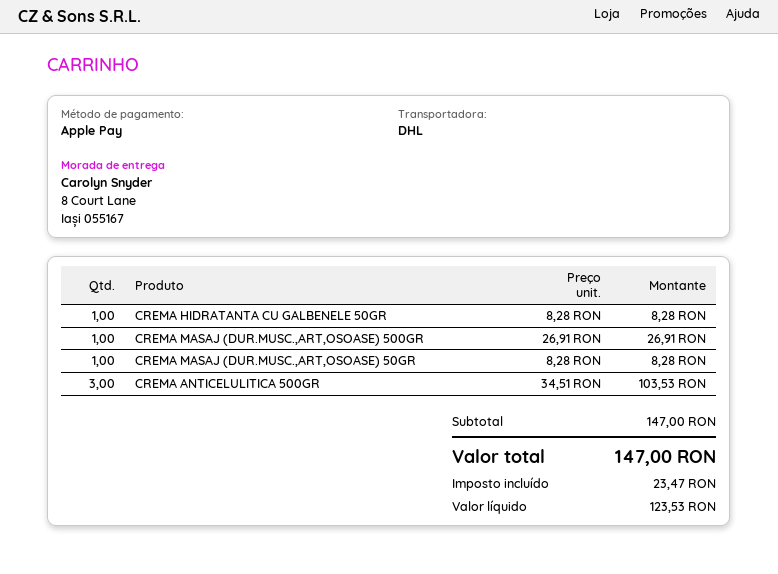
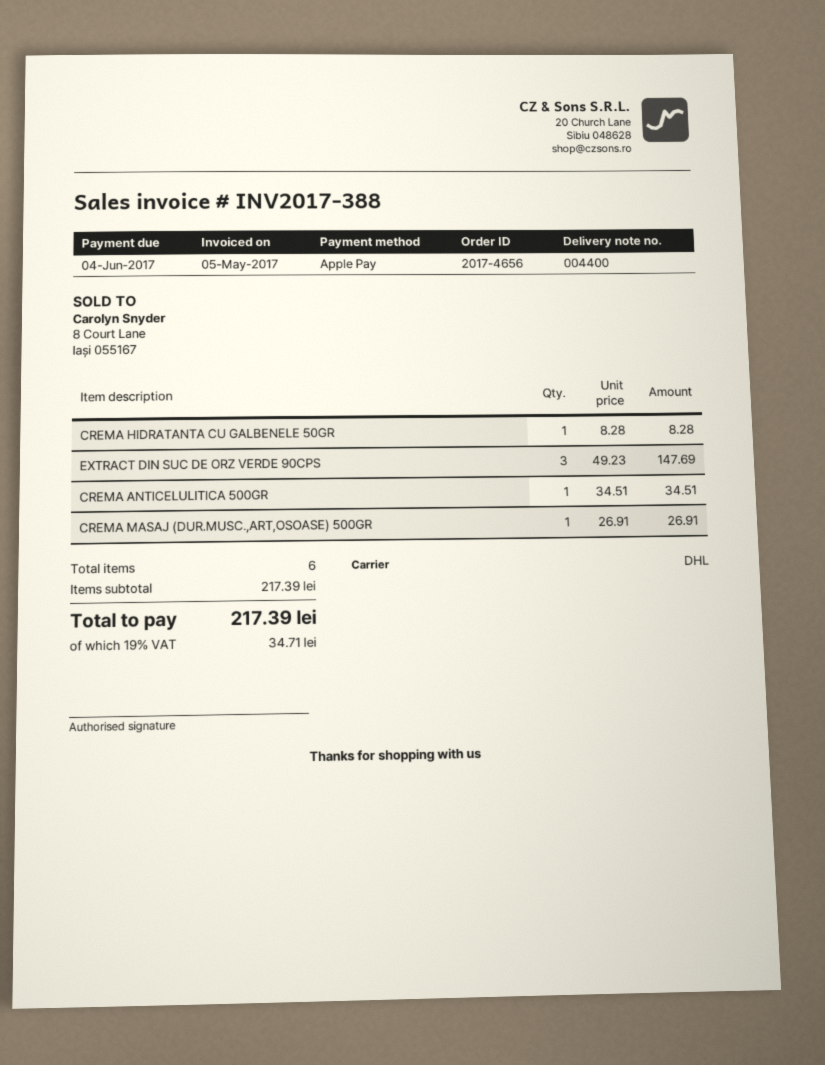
CREMA MASAJ (DUR.MUSC.,ART,OSOASE) 50GR: 1 x 8.28 = 8.28 -> none
CREMA ANTICELULITICA 500GR: 3 x 34.51 = 103.53 -> 1 x 34.51 = 34.51
EXTRACT DIN SUC DE ORZ VERDE 90CPS: none -> 3 x 49.23 = 147.69
subtotal: 147.00 -> 217.39
tax: 23.47 -> 34.71
total: 147.00 -> 217.39

